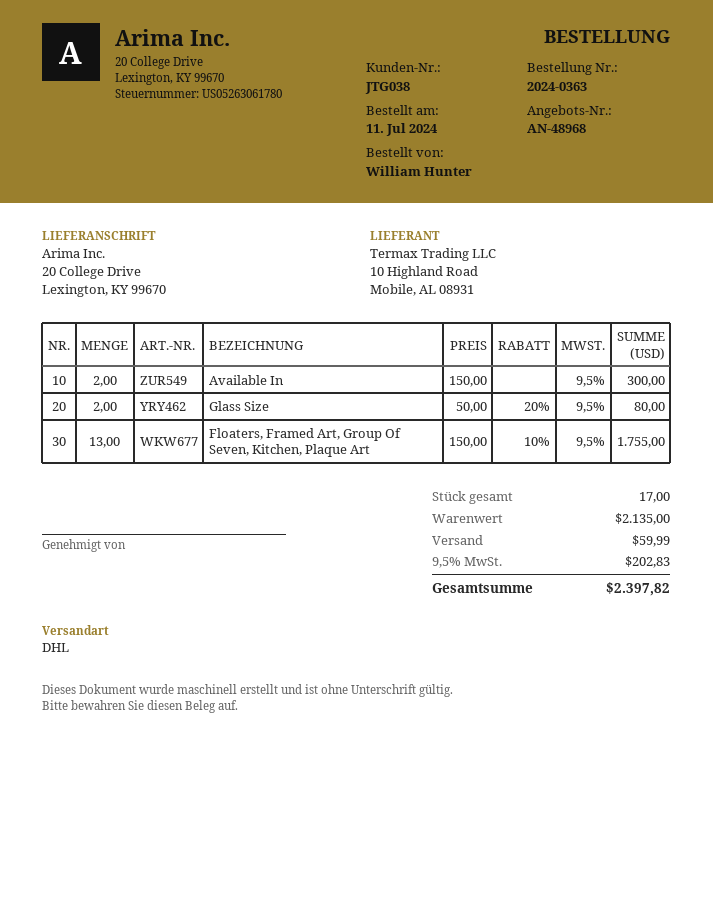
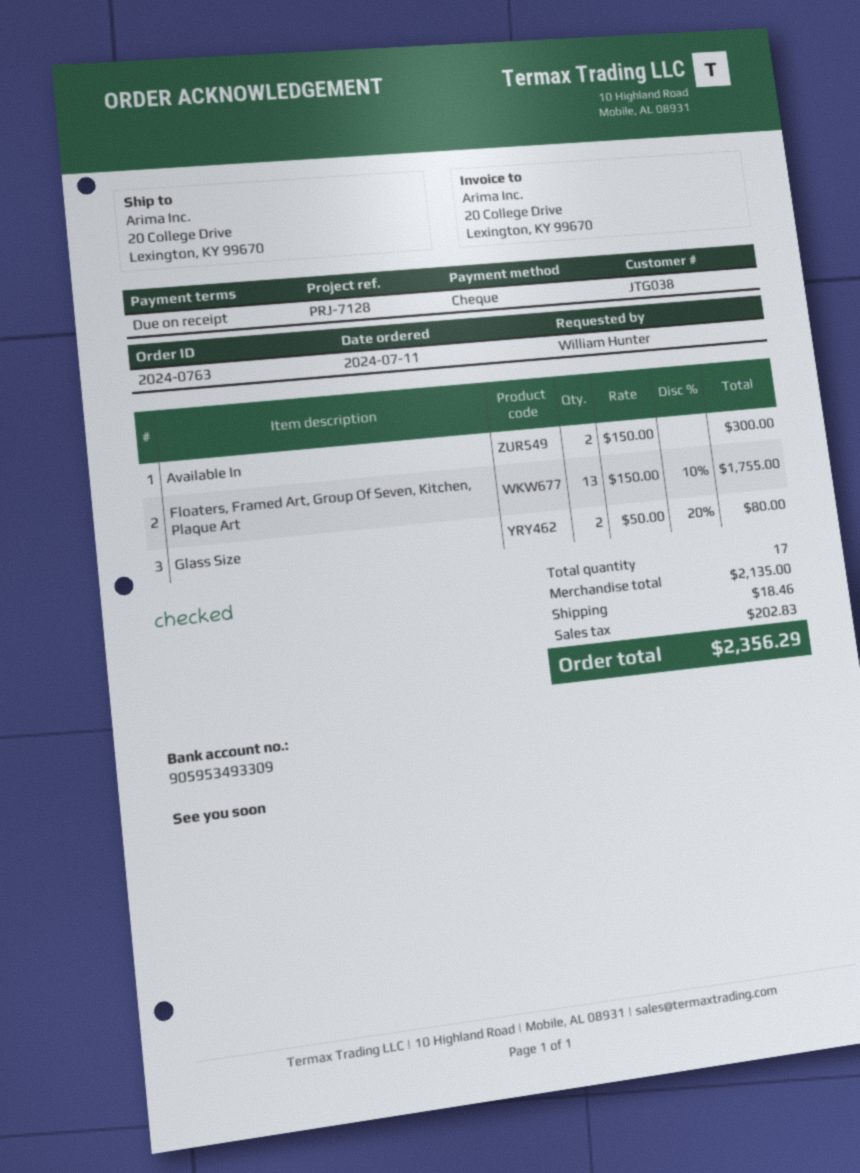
order number: 2024-0363 -> 2024-0763
shipping: 59.99 -> 18.46
total: 2397.82 -> 2356.29

